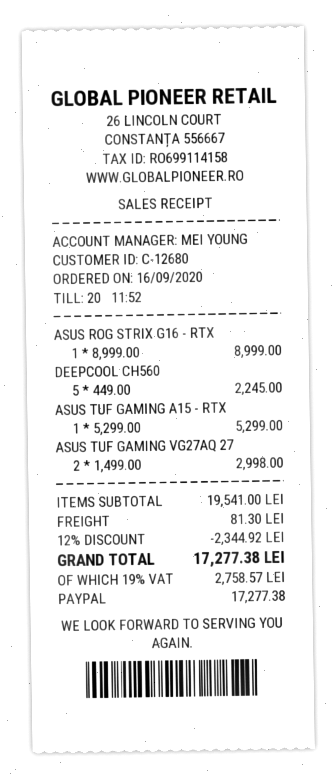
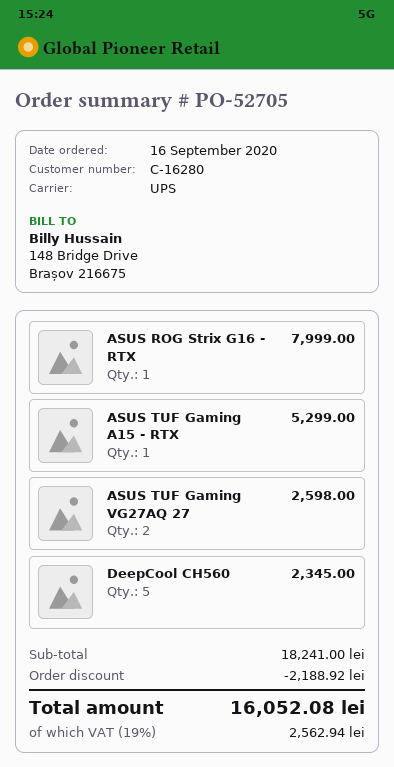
customer number: C-12680 -> C-16280
ASUS ROG STRIX G16 - RTX: 1 for 8999.00 -> 1 for 7999.00
DEEPCOOL CH560: 5 for 2245.00 -> 5 for 2345.00
ASUS TUF GAMING VG27AQ 27: 2 for 2998.00 -> 2 for 2598.00
subtotal: 19541.00 -> 18241.00
discount: 2344.92 -> 2188.92
shipping: 81.30 -> none
tax: 19% = 2758.57 -> 19% = 2562.94
total: 17277.38 -> 16052.08

